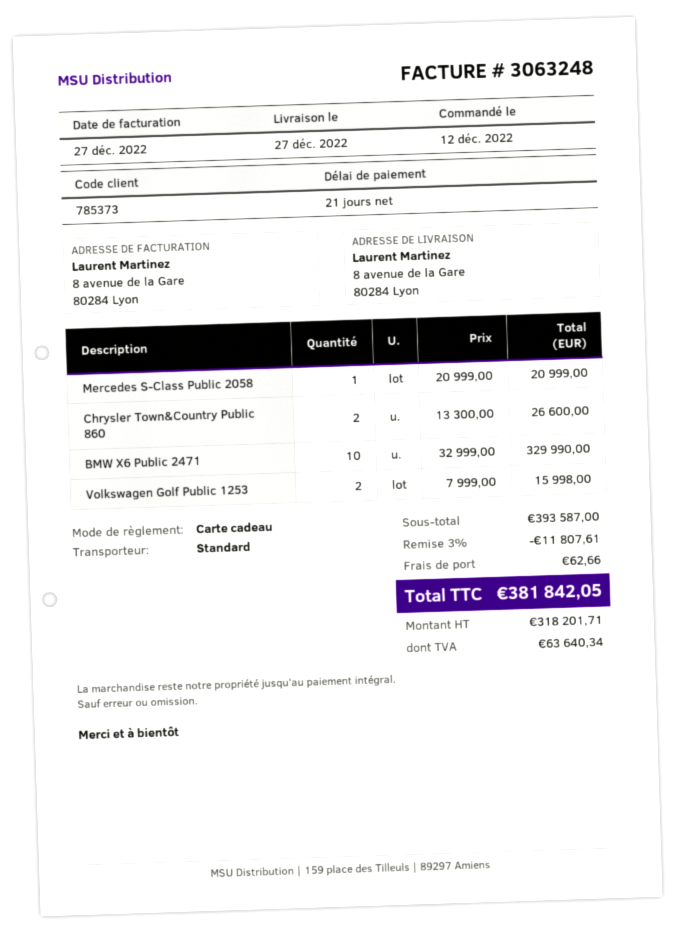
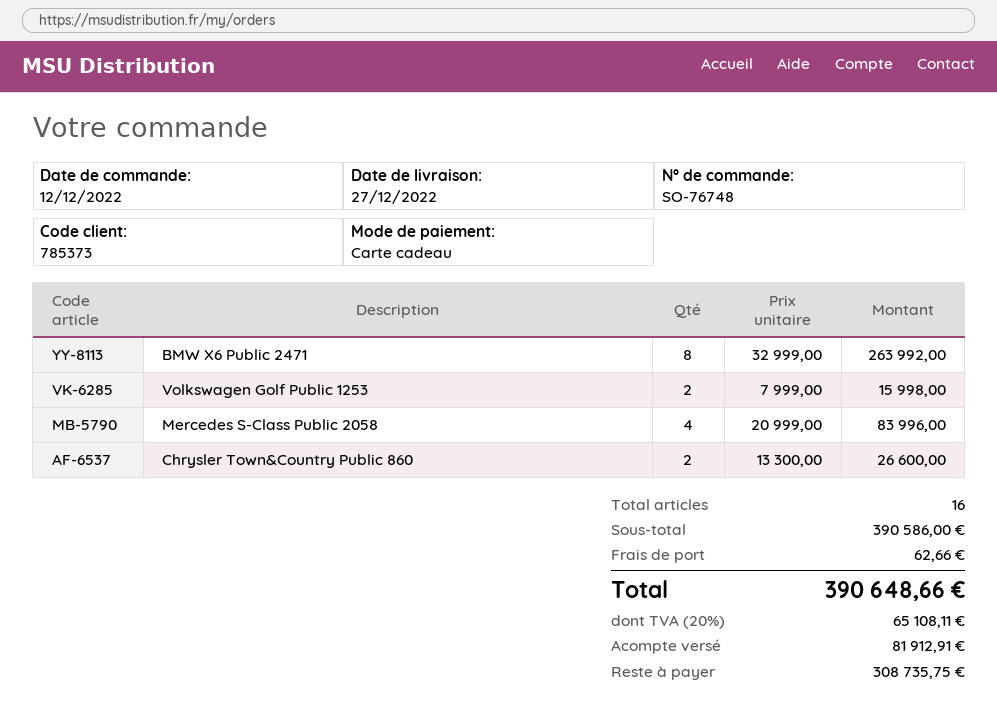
Mercedes S-Class Public 2058: 1 x 20999.00 = 20999.00 -> 4 x 20999.00 = 83996.00
BMW X6 Public 2471: 10 x 32999.00 = 329990.00 -> 8 x 32999.00 = 263992.00
subtotal: 393587.00 -> 390586.00
discount: 3% = 11807.61 -> none
tax: 63640.34 -> 65108.11
total: 381842.05 -> 390648.66

